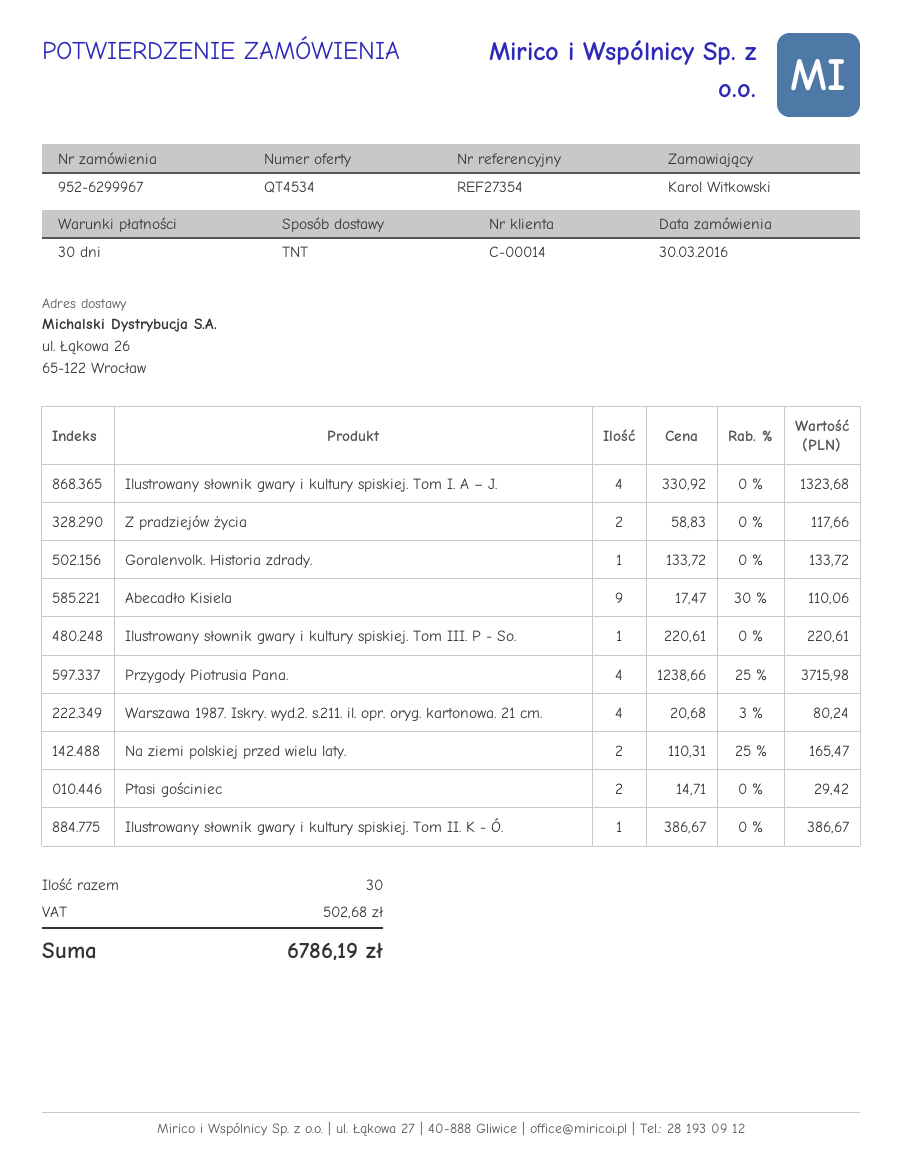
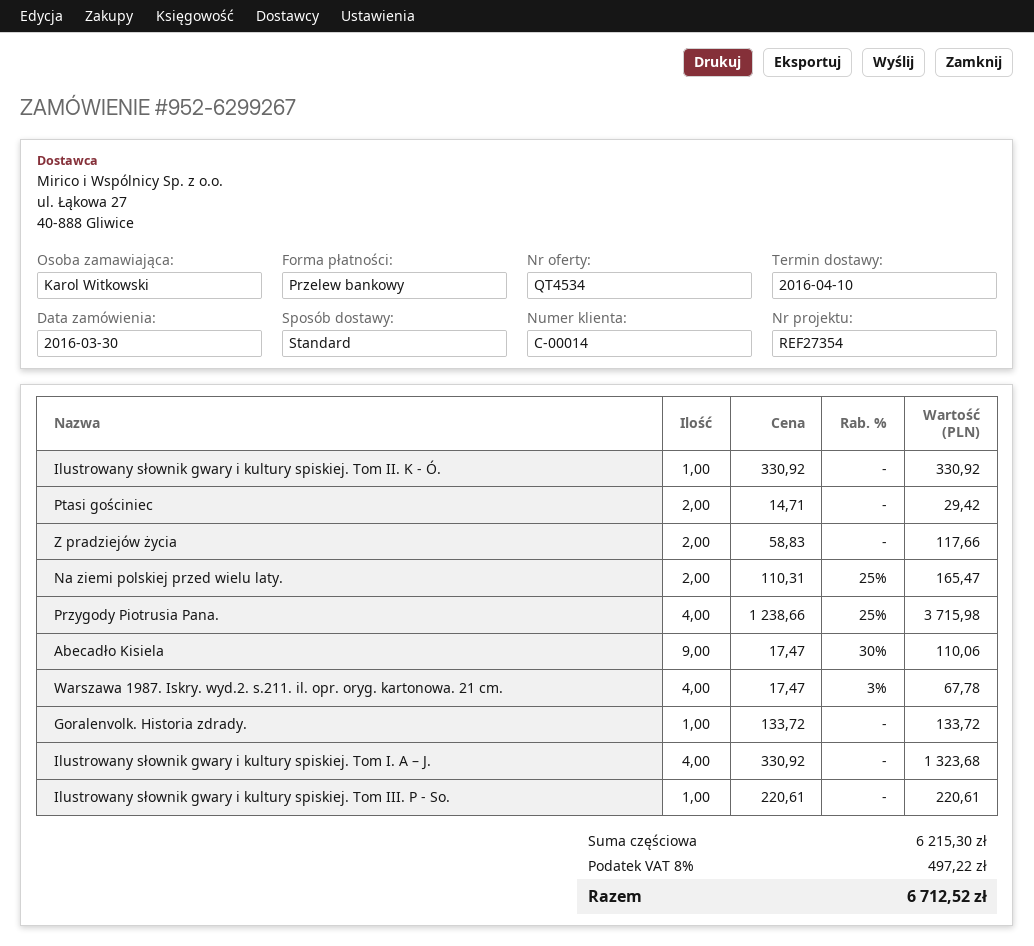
order number: 952-6299967 -> 952-6299267
shipping method: TNT -> standard
Warszawa 1987. Iskry. wyd.2. s.211. il. opr. oryg. kartonowa. 21 cm.: 4 x 20.68 - 3% = 80.24 -> 4 x 17.47 - 3% = 67.78
Ilustrowany słownik gwary i kultury spiskiej. Tom II. K - Ó.: 1 x 386.67 = 386.67 -> 1 x 330.92 = 330.92
tax: 502.68 -> 497.22
total: 6786.19 -> 6712.52

